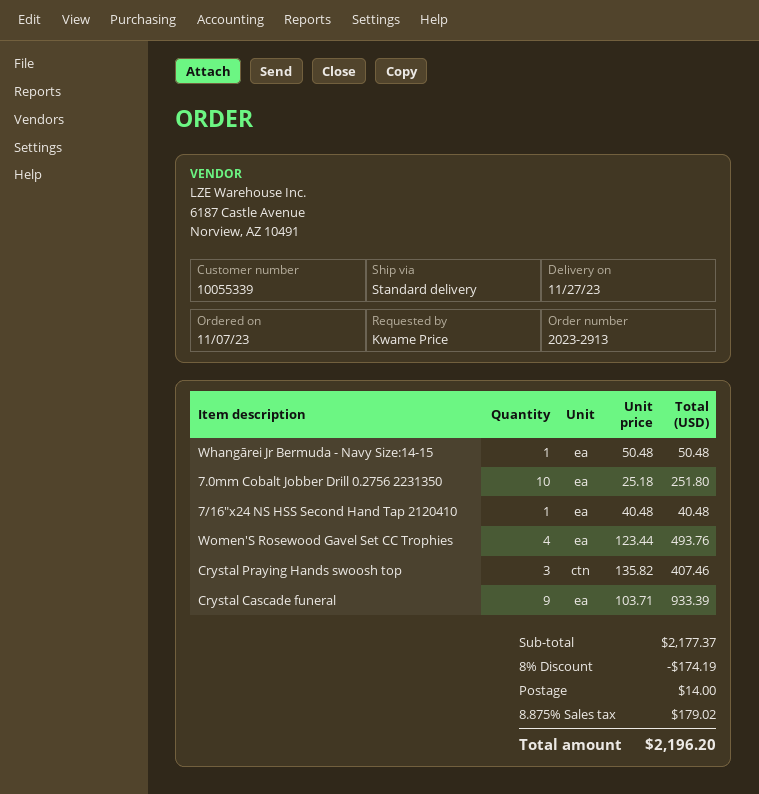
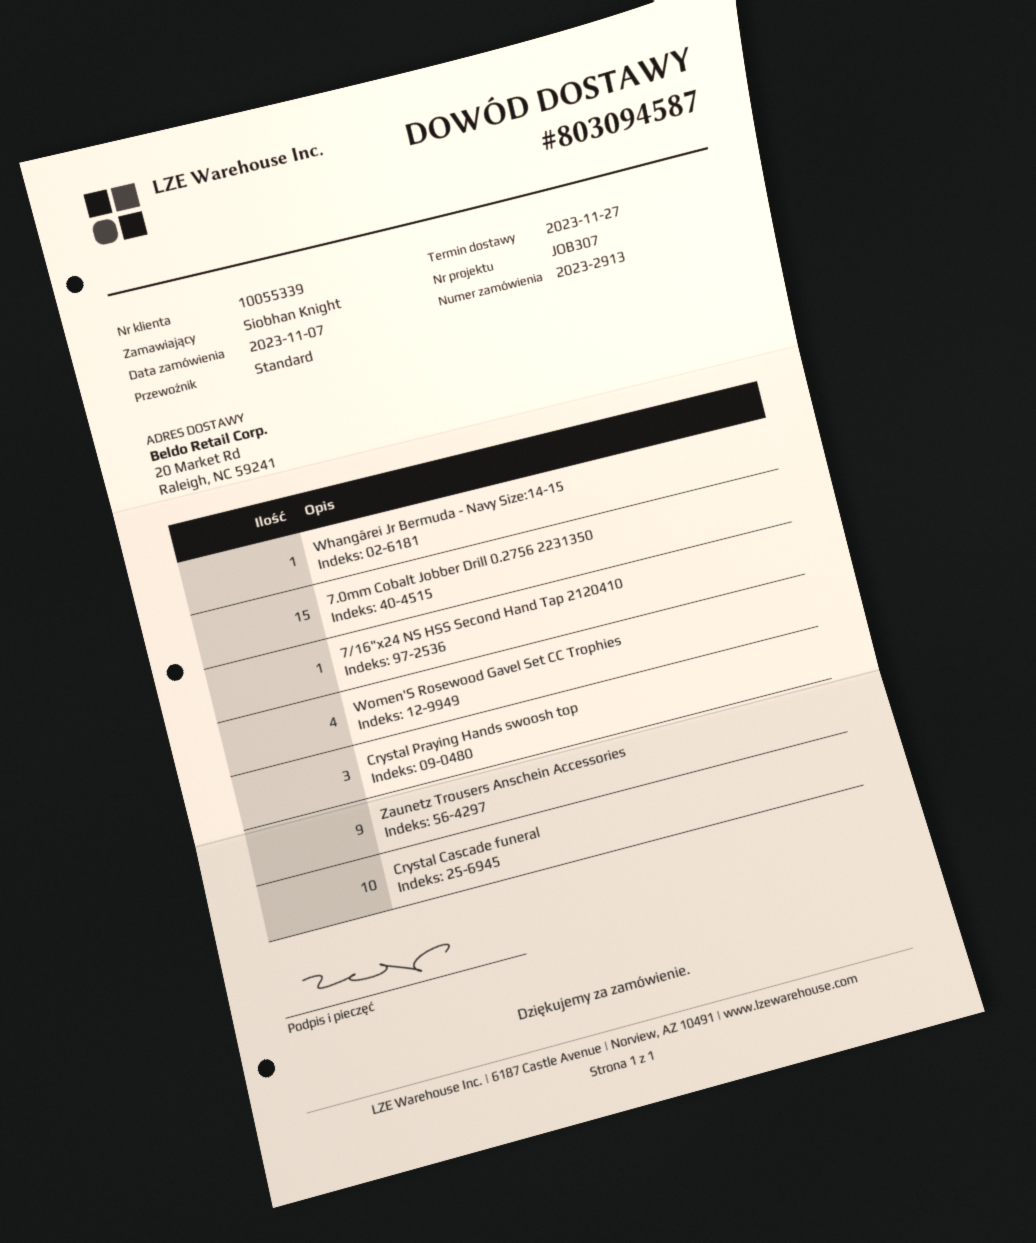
ordered by: Kwame Price -> Siobhan Knight
7.0mm Cobalt Jobber Drill 0.2756 2231350: 10 -> 15
Crystal Cascade funeral: 9 -> 10
Zaunetz Trousers Anschein Accessories: none -> 9

